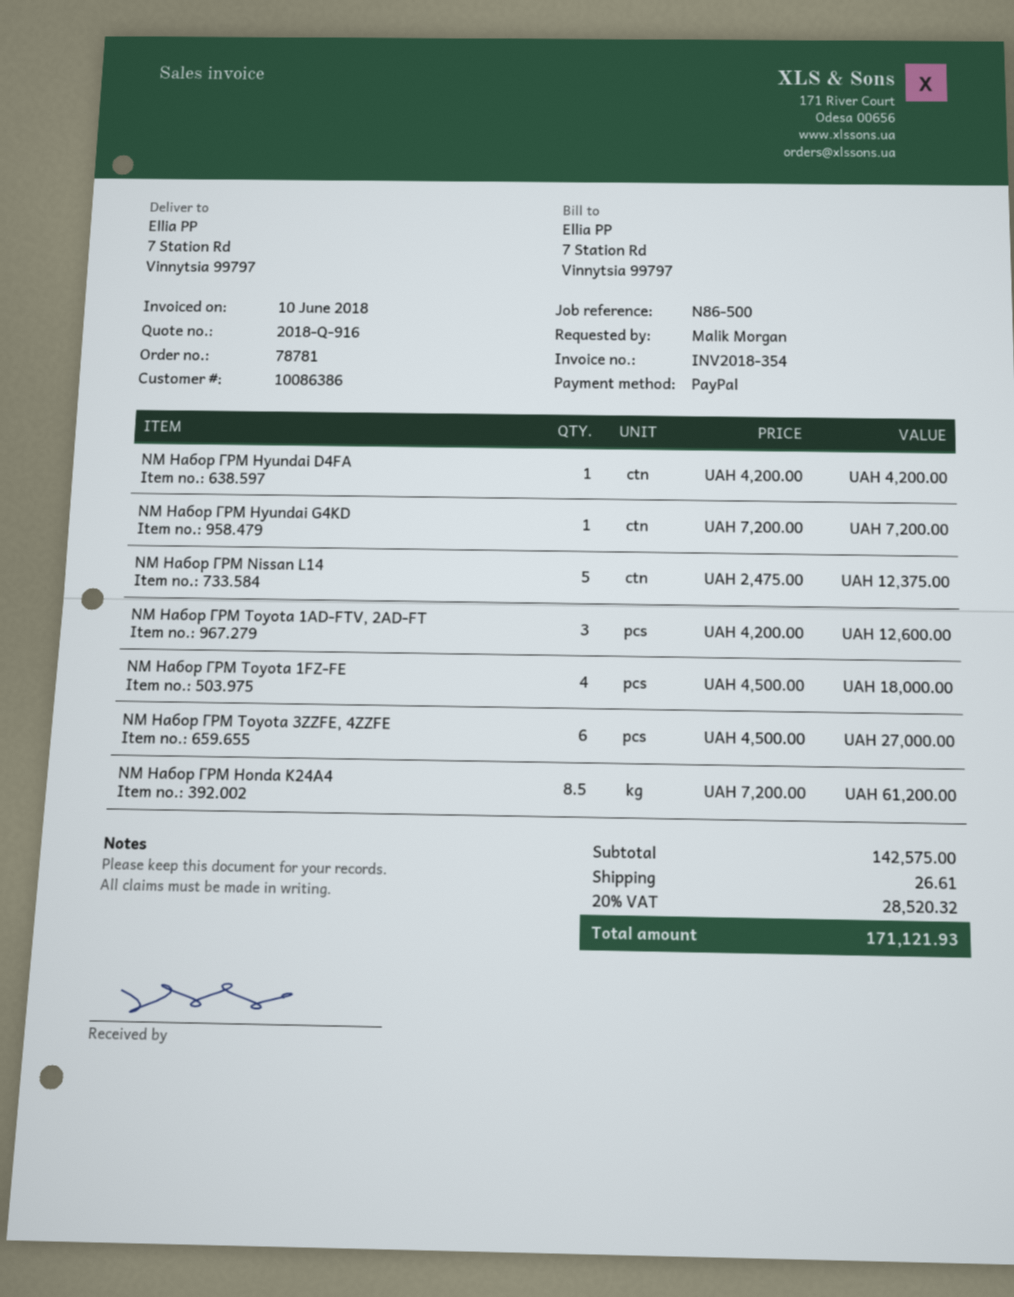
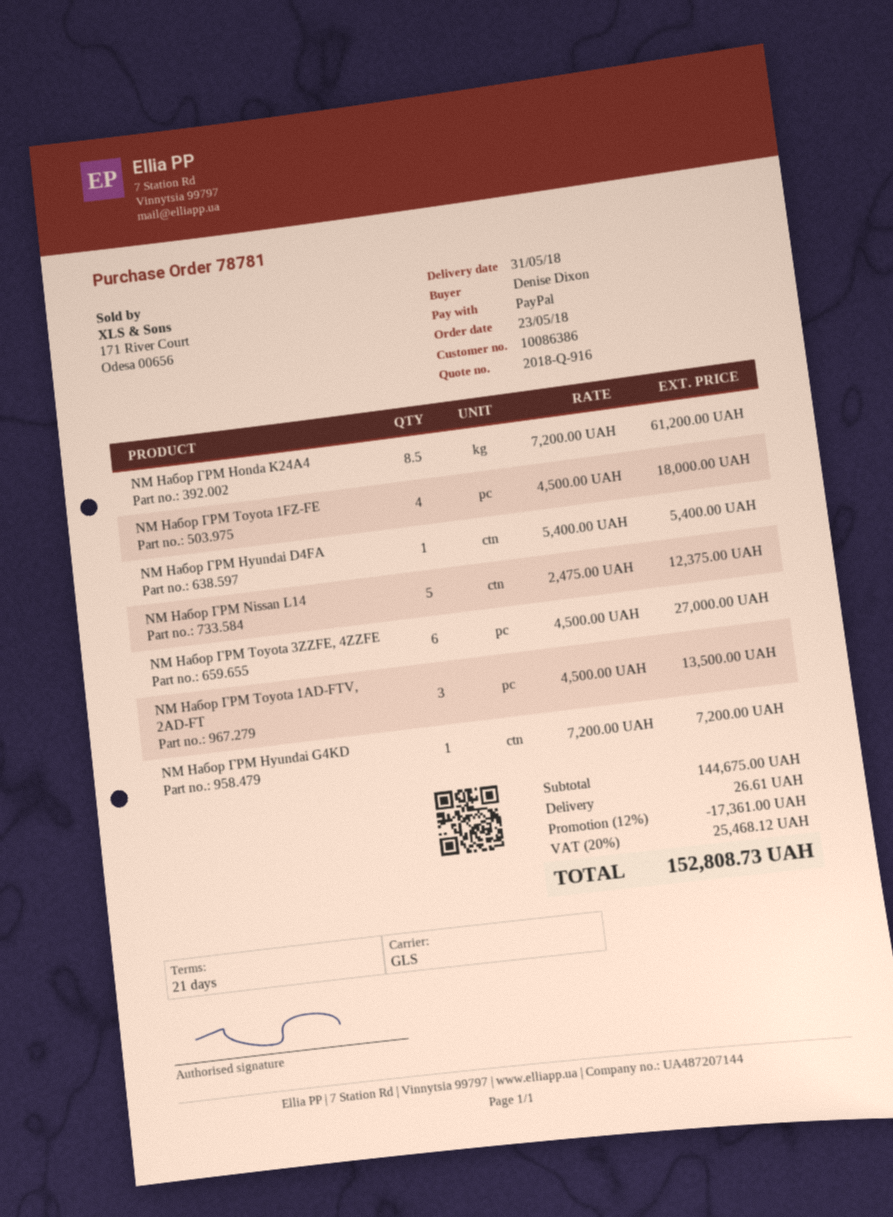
ordered by: Malik Morgan -> Denise Dixon
NM Набор ГРМ Hyundai D4FA: 1 x 4200.00 = 4200.00 -> 1 x 5400.00 = 5400.00
NM Набор ГРМ Toyota 1AD-FTV, 2AD-FT: 3 x 4200.00 = 12600.00 -> 3 x 4500.00 = 13500.00
subtotal: 142575.00 -> 144675.00
discount: none -> 12% = 17361.00
tax: 20% = 28520.32 -> 20% = 25468.12
total: 171121.93 -> 152808.73

